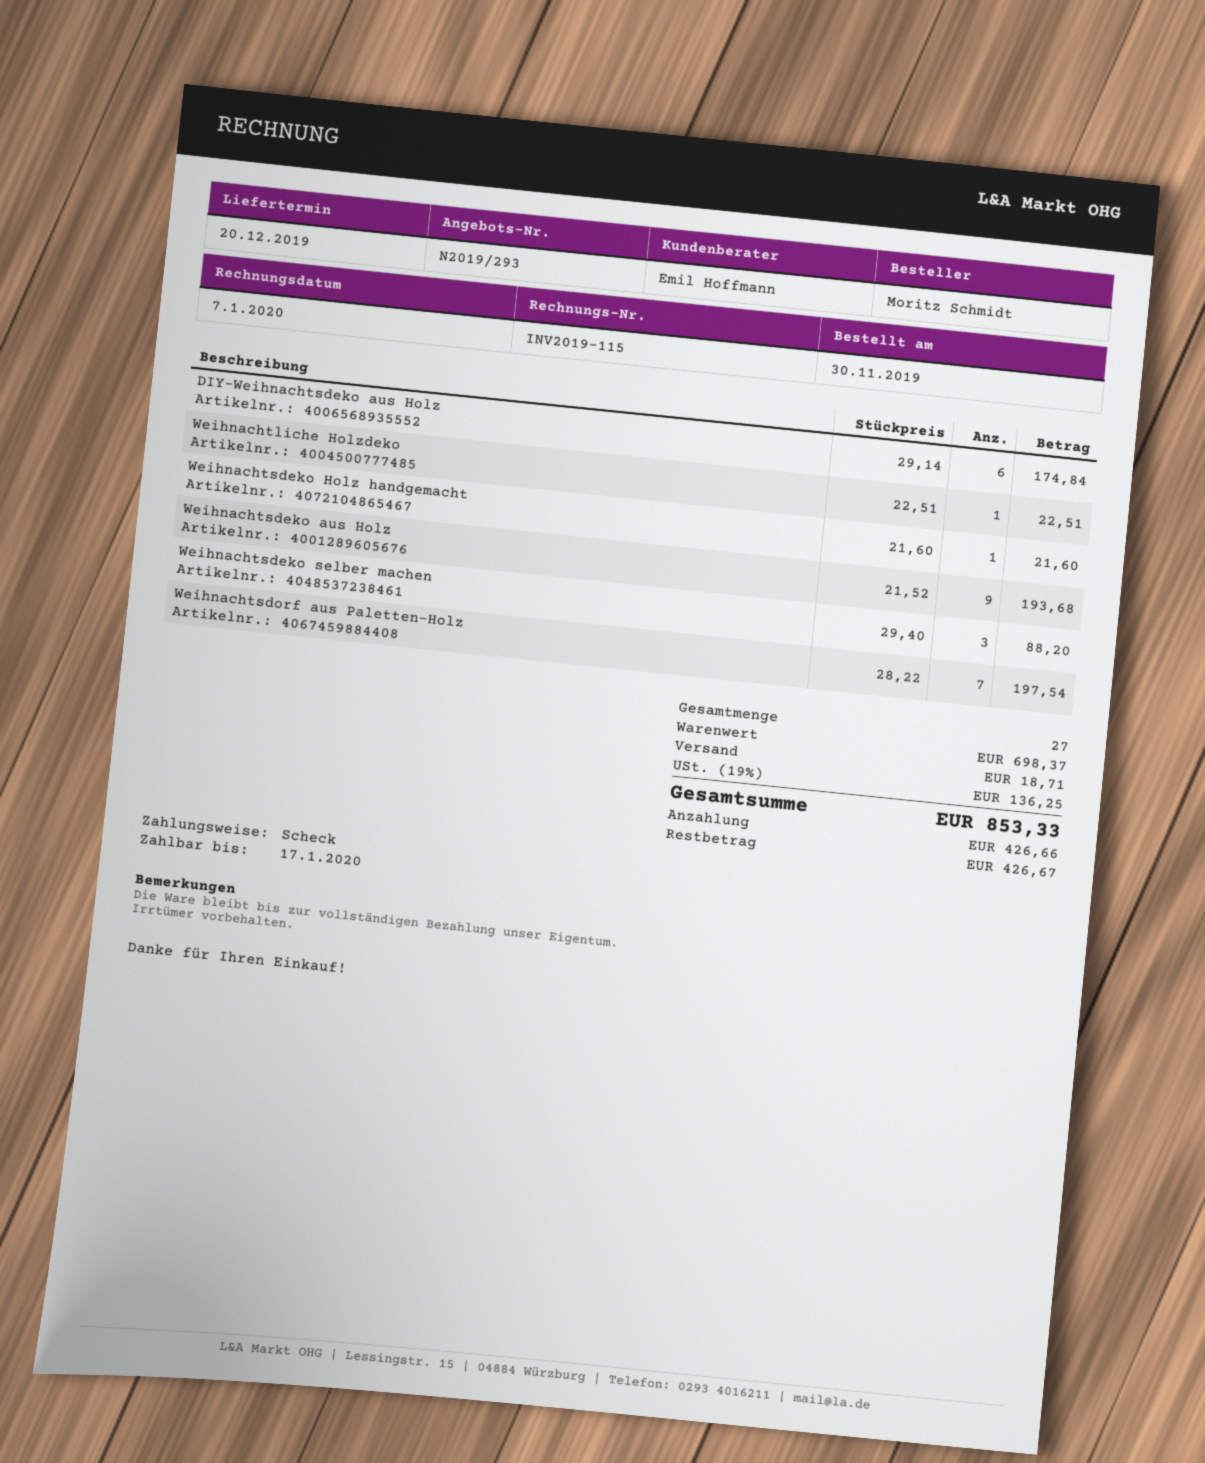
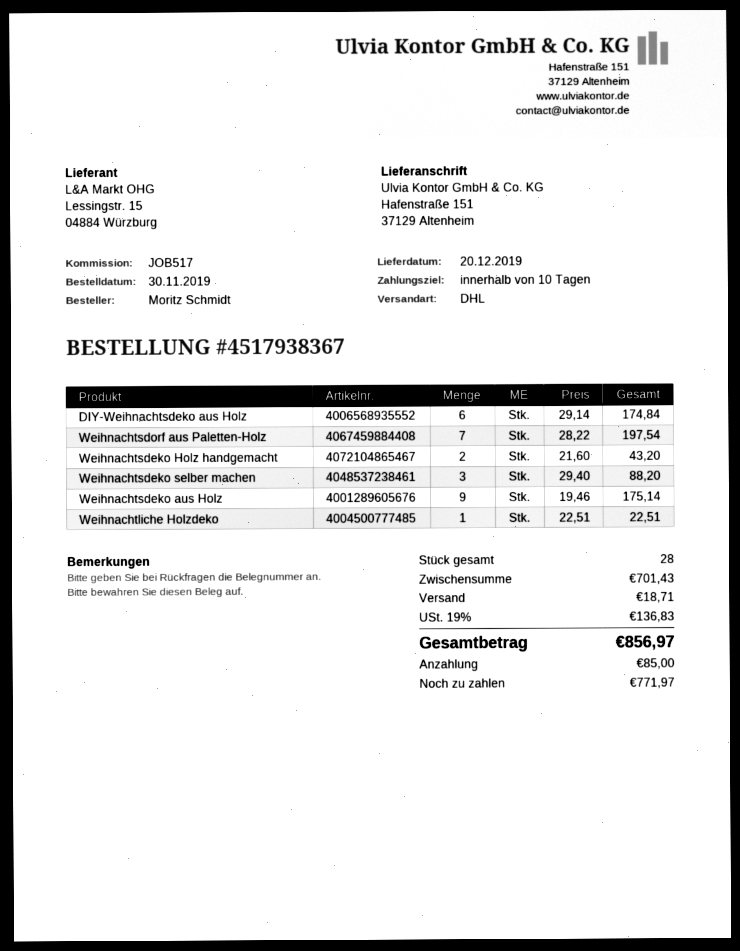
Weihnachtsdeko Holz handgemacht: 1 x 21.60 = 21.60 -> 2 x 21.60 = 43.20
Weihnachtsdeko aus Holz: 9 x 21.52 = 193.68 -> 9 x 19.46 = 175.14
total quantity: 27 -> 28
subtotal: 698.37 -> 701.43
tax: 19% = 136.25 -> 19% = 136.83
total: 853.33 -> 856.97
deposit: 426.66 -> 85.00
balance: 426.67 -> 771.97

